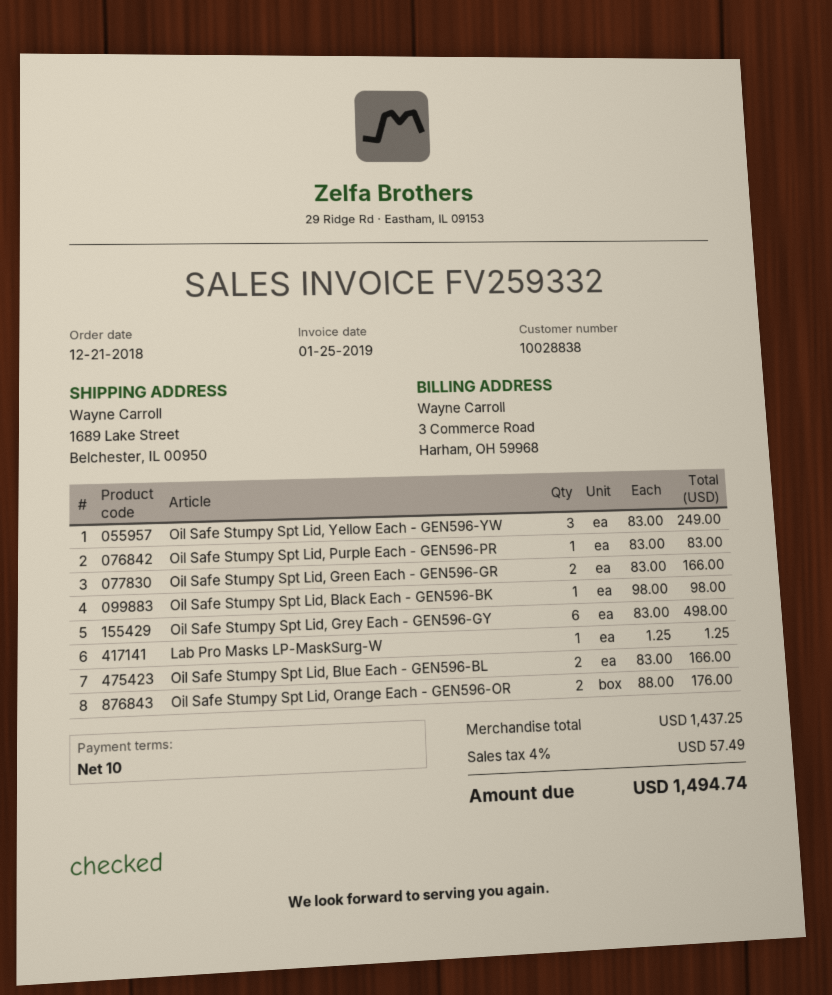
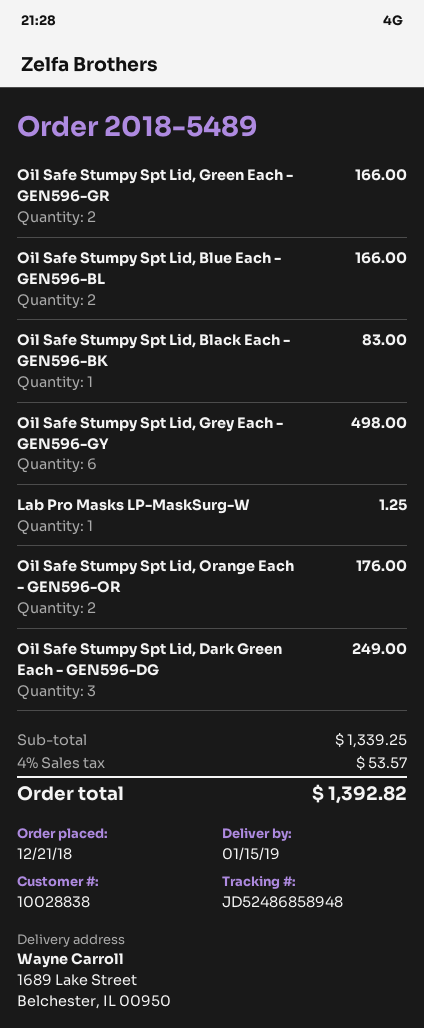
Oil Safe Stumpy Spt Lid, Yellow Each - GEN596-YW: 3 for 249.00 -> none
Oil Safe Stumpy Spt Lid, Purple Each - GEN596-PR: 1 for 83.00 -> none
Oil Safe Stumpy Spt Lid, Black Each - GEN596-BK: 1 for 98.00 -> 1 for 83.00
Oil Safe Stumpy Spt Lid, Dark Green Each - GEN596-DG: none -> 3 for 249.00
subtotal: 1437.25 -> 1339.25
tax: 4% = 57.49 -> 4% = 53.57
total: 1494.74 -> 1392.82

